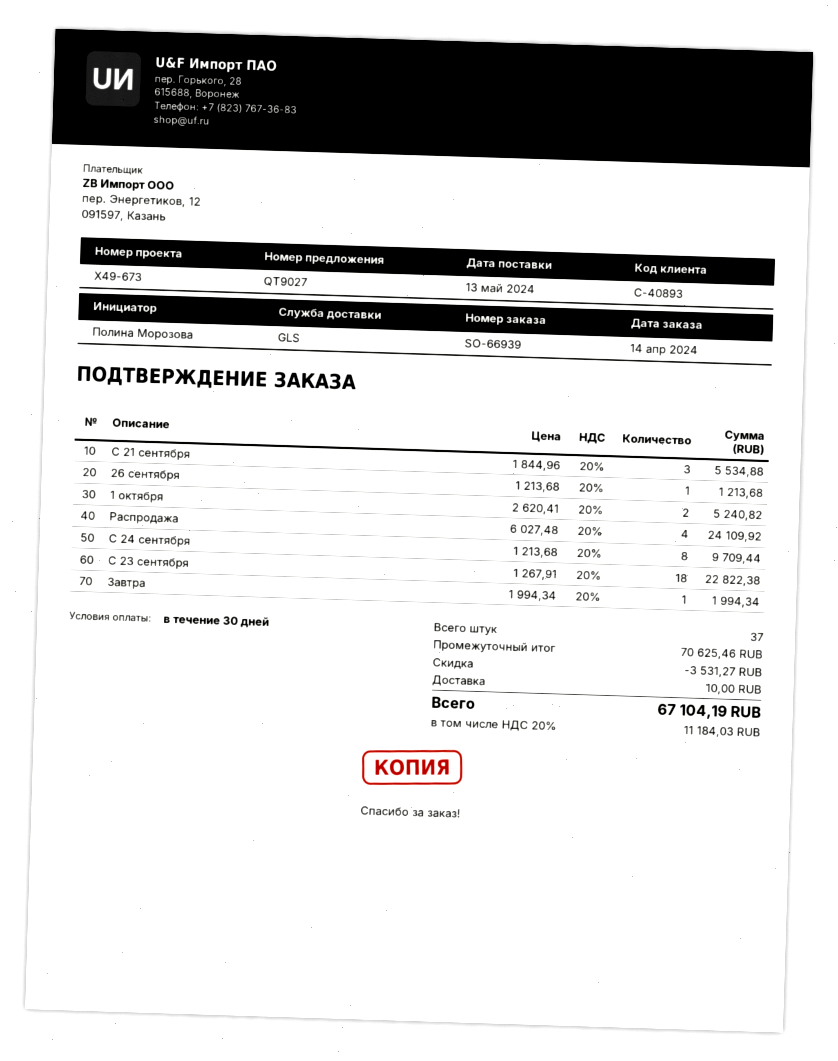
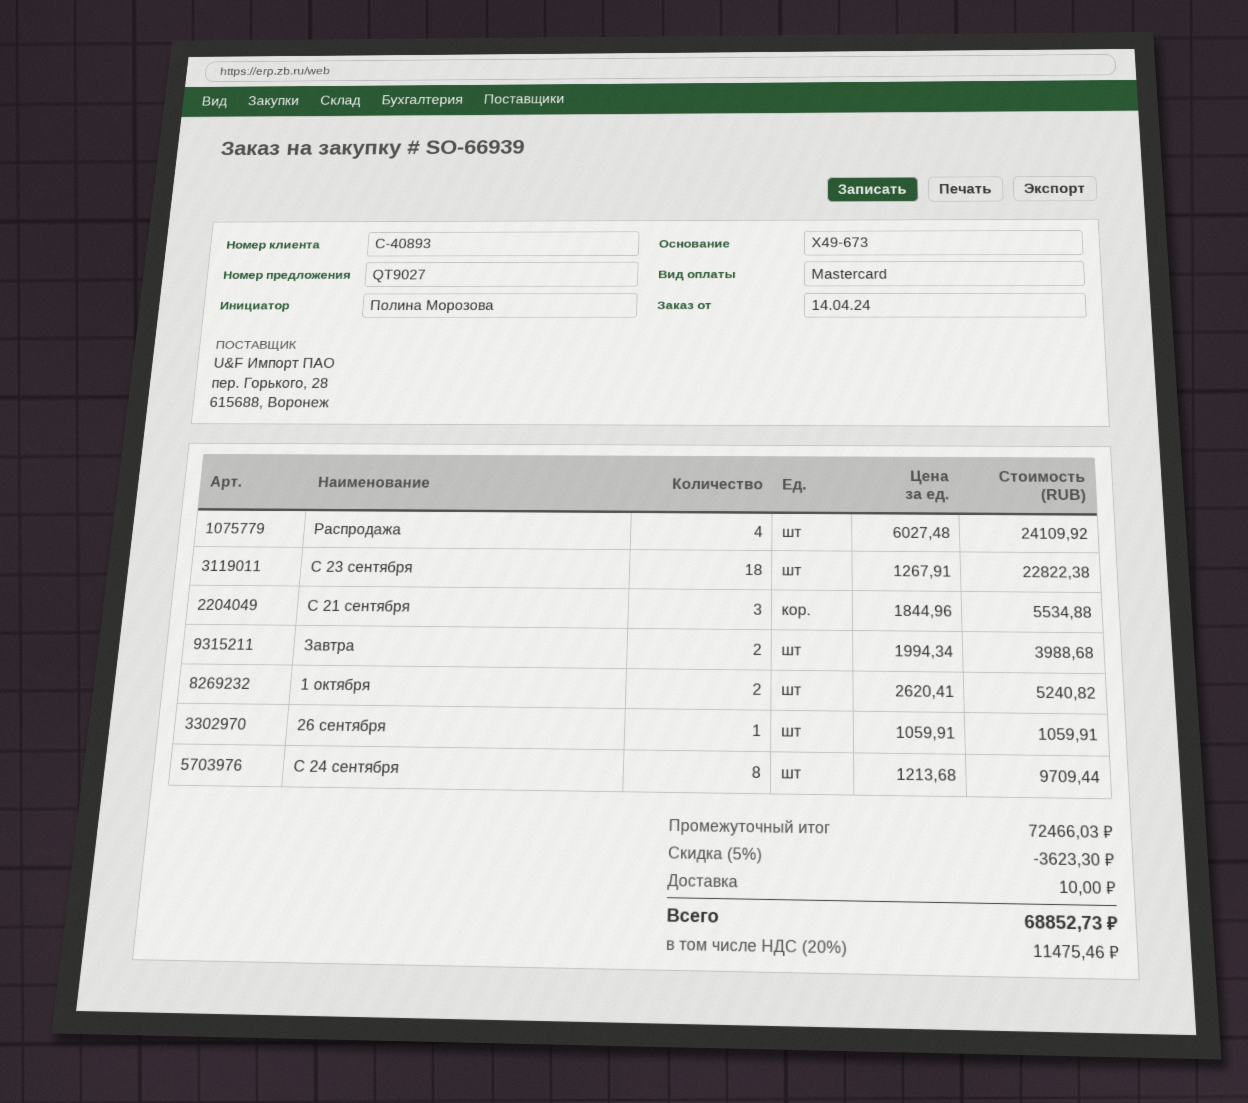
26 сентября: 1 x 1213.68 = 1213.68 -> 1 x 1059.91 = 1059.91
Завтра: 1 x 1994.34 = 1994.34 -> 2 x 1994.34 = 3988.68
subtotal: 70625.46 -> 72466.03
discount: 3531.27 -> 3623.30
tax: 20% = 11184.03 -> 20% = 11475.46
total: 67104.19 -> 68852.73

